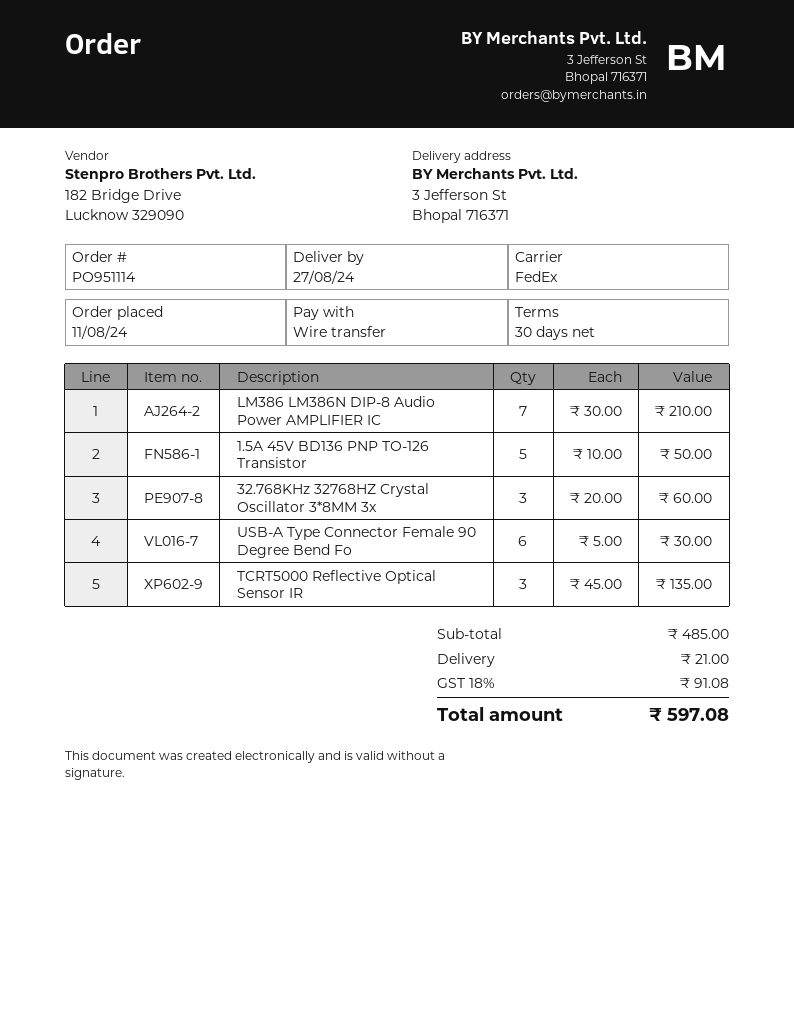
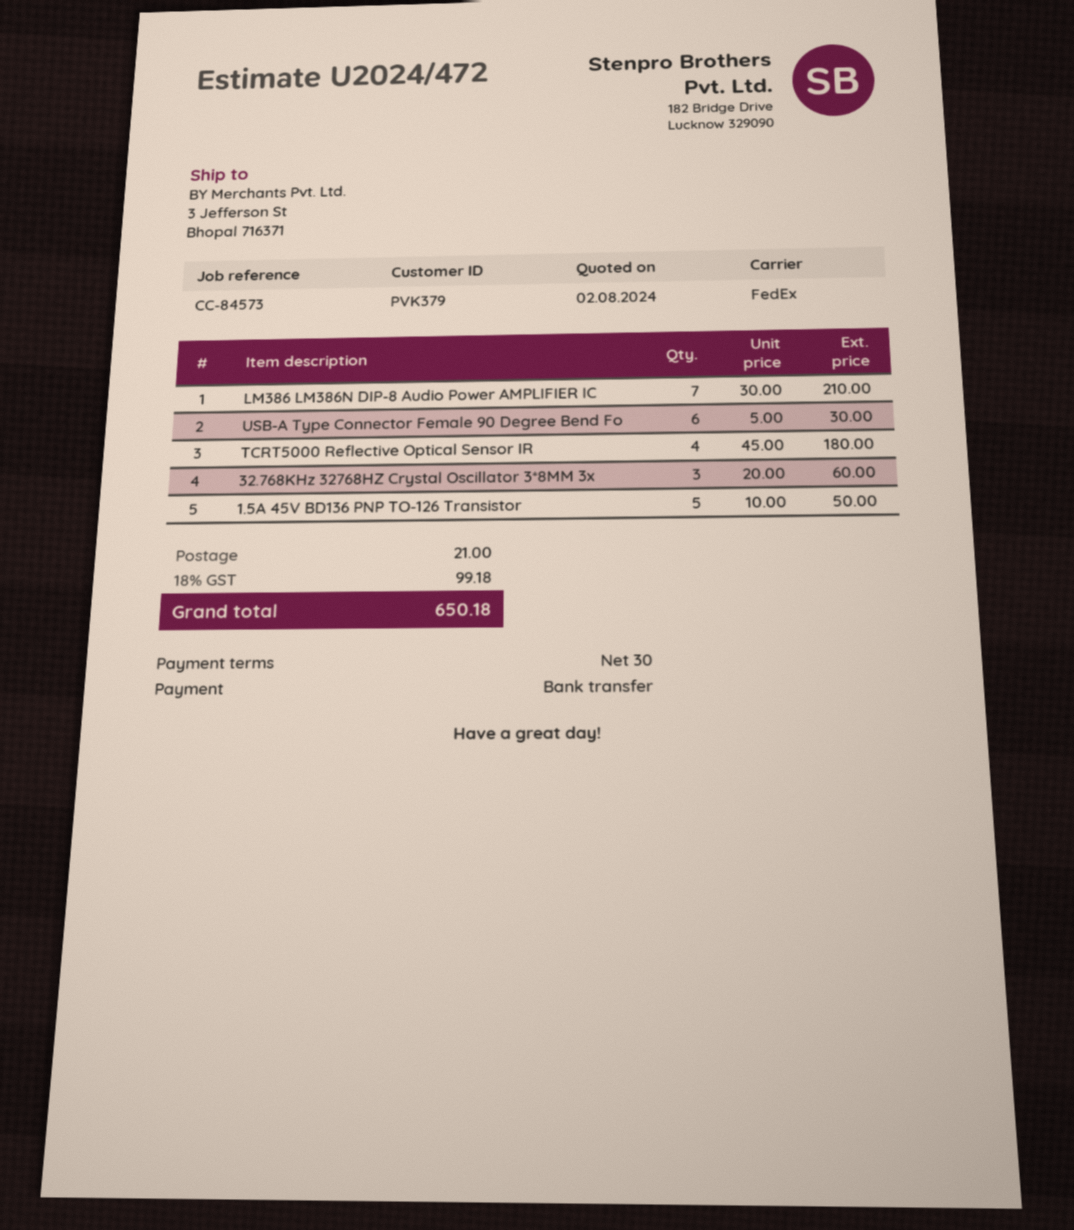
TCRT5000 Reflective Optical Sensor IR: 3 x 45.00 = 135.00 -> 4 x 45.00 = 180.00
tax: 18% = 91.08 -> 18% = 99.18
total: 597.08 -> 650.18

